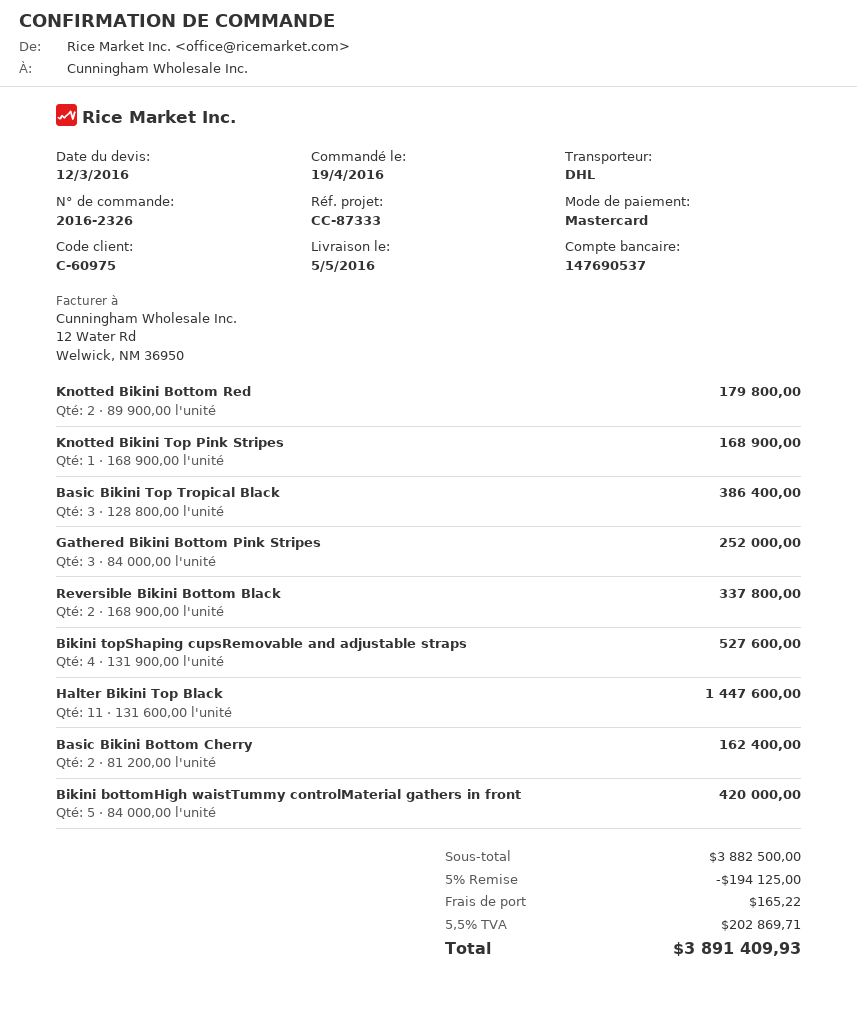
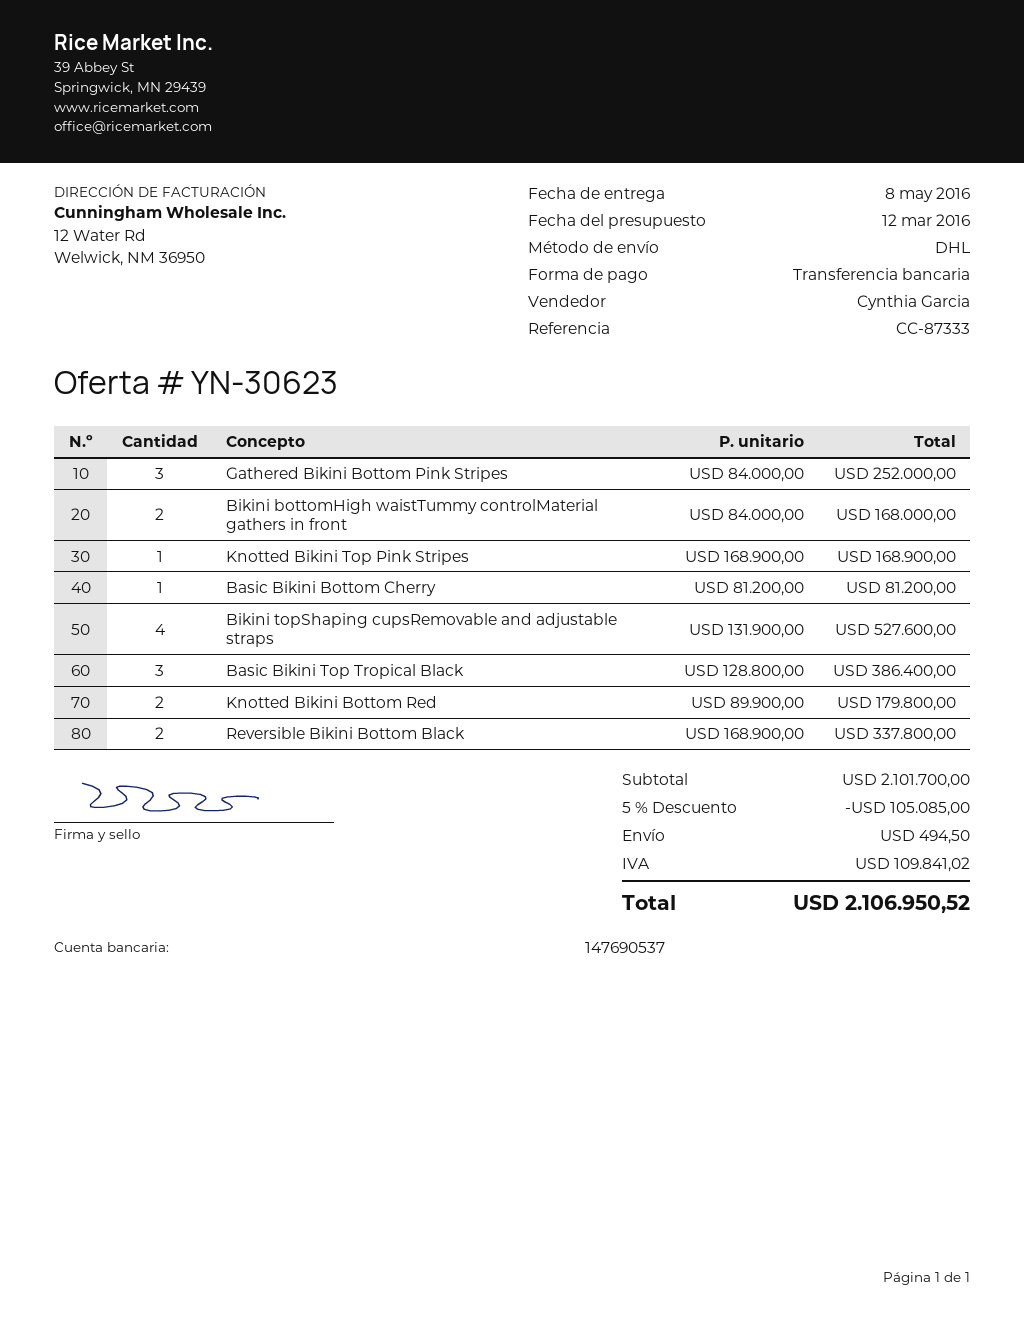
delivery date: 2016-05-05 -> 2016-05-08
payment method: Mastercard -> bank transfer
Halter Bikini Top Black: 11 x 131600.00 = 1447600.00 -> none
Basic Bikini Bottom Cherry: 2 x 81200.00 = 162400.00 -> 1 x 81200.00 = 81200.00
Bikini bottomHigh waistTummy controlMaterial gathers in front: 5 x 84000.00 = 420000.00 -> 2 x 84000.00 = 168000.00
subtotal: 3882500.00 -> 2101700.00
discount: 5% = 194125.00 -> 5% = 105085.00
shipping: 165.22 -> 494.50
tax: 202869.71 -> 109841.02
total: 3891409.93 -> 2106950.52

